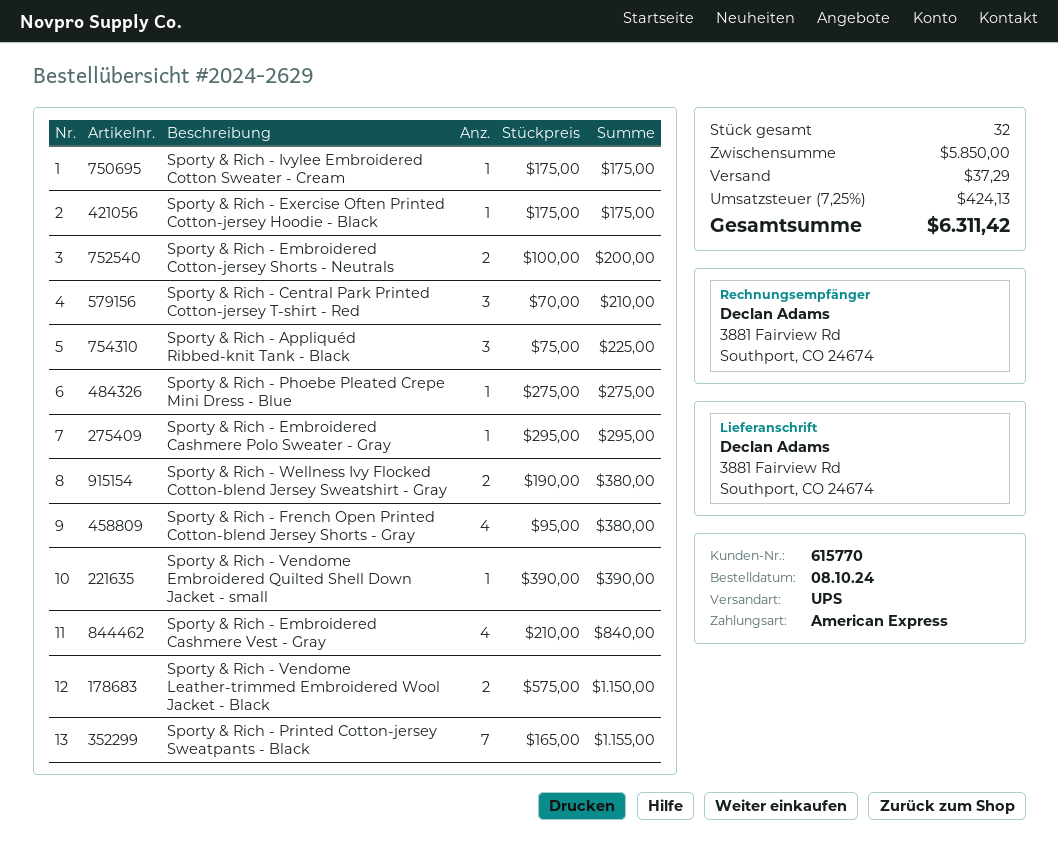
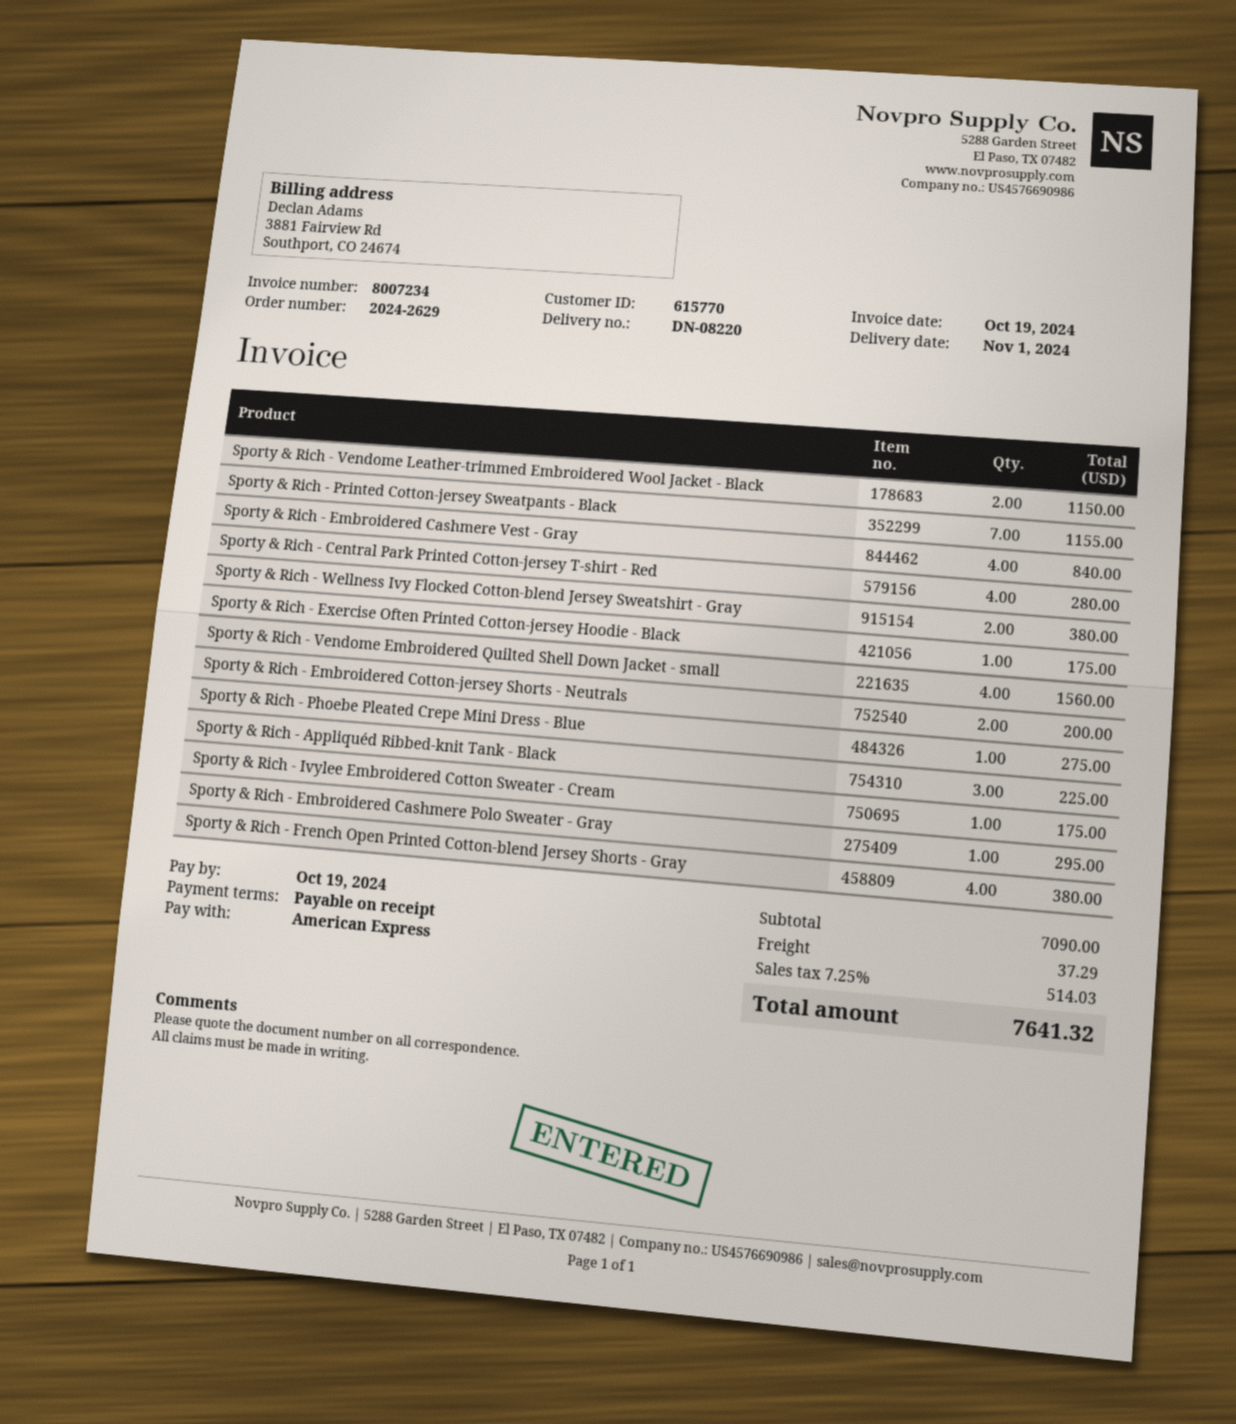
Sporty & Rich - Central Park Printed Cotton-jersey T-shirt - Red: 3 for 210.00 -> 4 for 280.00
Sporty & Rich - Vendome Embroidered Quilted Shell Down Jacket - small: 1 for 390.00 -> 4 for 1560.00
subtotal: 5850.00 -> 7090.00
tax: 7.25% = 424.13 -> 7.25% = 514.03
total: 6311.42 -> 7641.32

